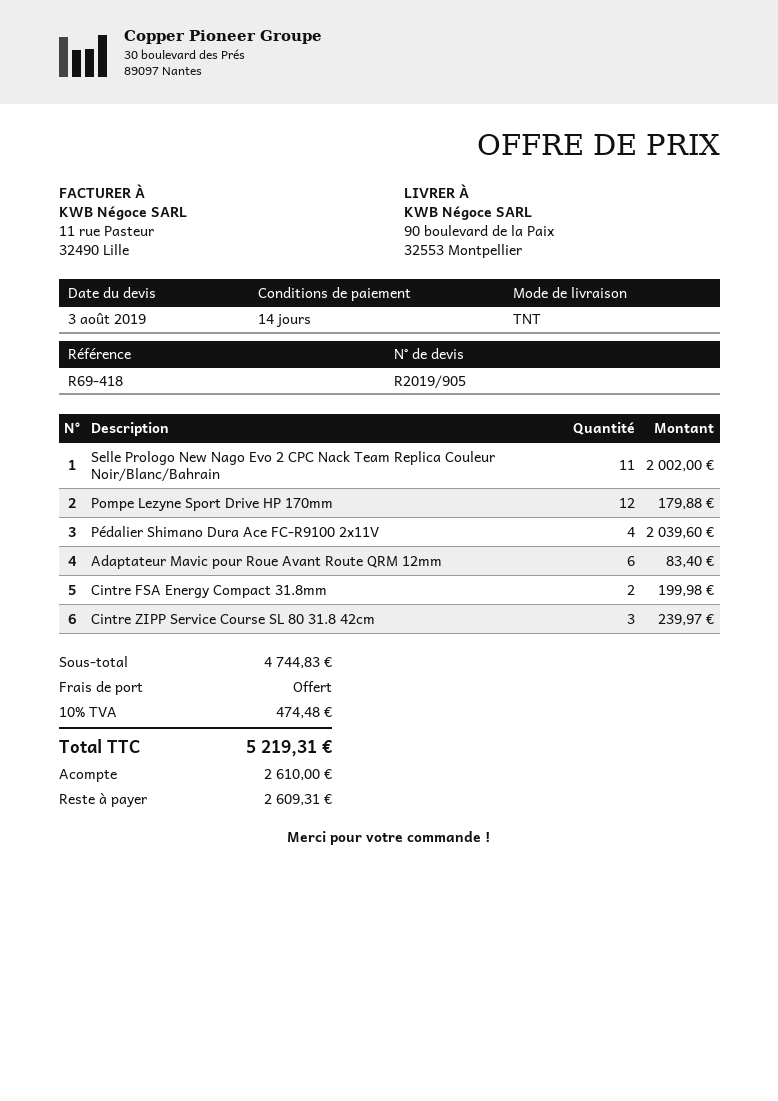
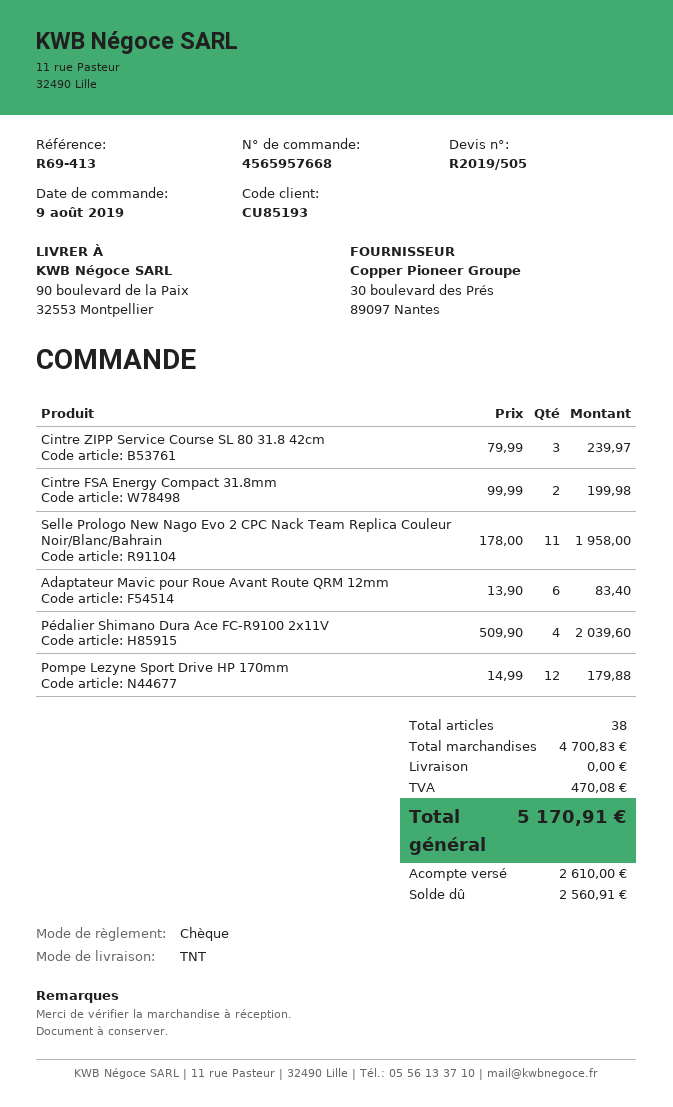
quote number: R2019/905 -> R2019/505
reference: R69-418 -> R69-413
Selle Prologo New Nago Evo 2 CPC Nack Team Replica Couleur Noir/Blanc/Bahrain: 11 for 2002.00 -> 11 for 1958.00
subtotal: 4744.83 -> 4700.83
tax: 474.48 -> 470.08
total: 5219.31 -> 5170.91
balance: 2609.31 -> 2560.91

